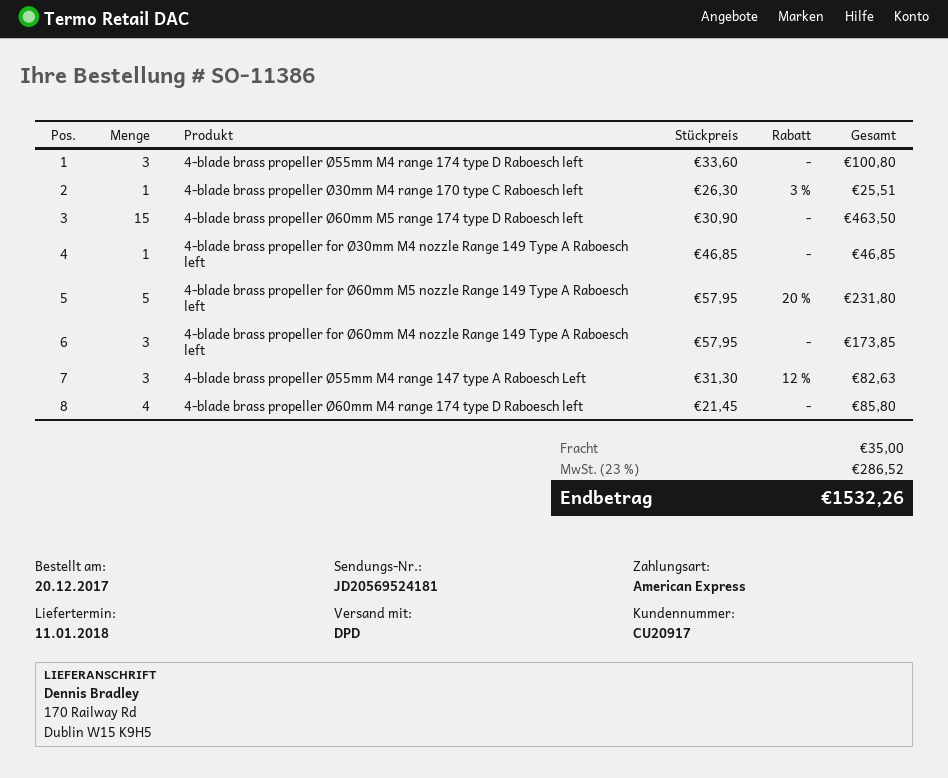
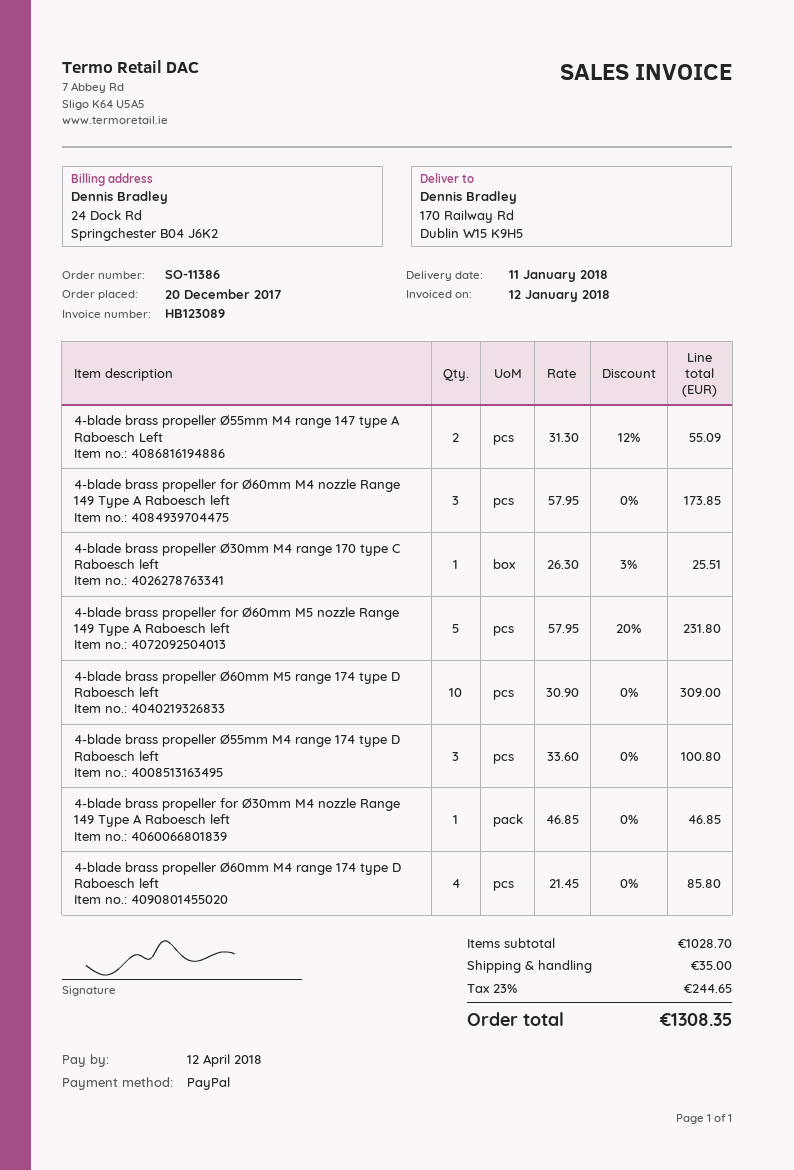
payment method: American Express -> PayPal
4-blade brass propeller Ø60mm M5 range 174 type D Raboesch left: 15 x 30.90 = 463.50 -> 10 x 30.90 = 309.00
4-blade brass propeller Ø55mm M4 range 147 type A Raboesch Left: 3 x 31.30 - 12% = 82.63 -> 2 x 31.30 - 12% = 55.09
tax: 23% = 286.52 -> 23% = 244.65
total: 1532.26 -> 1308.35

